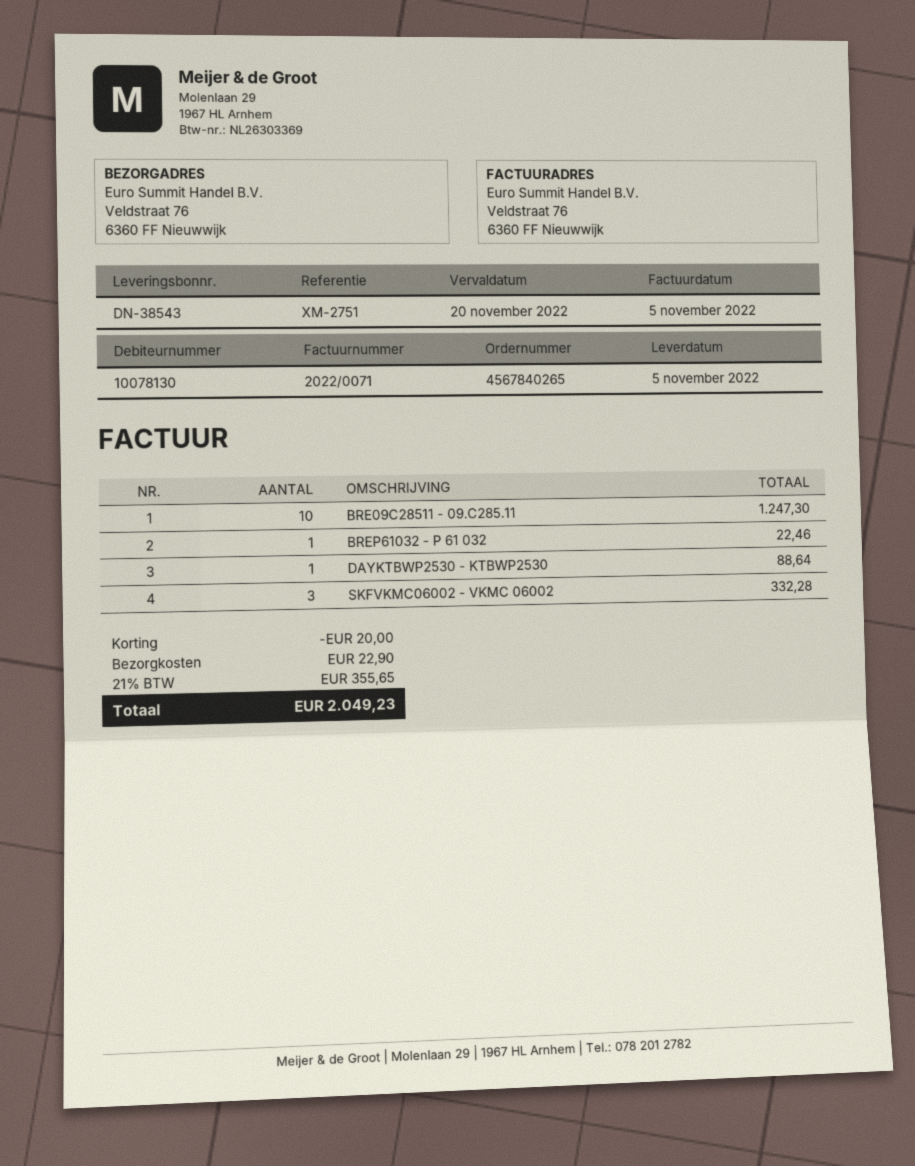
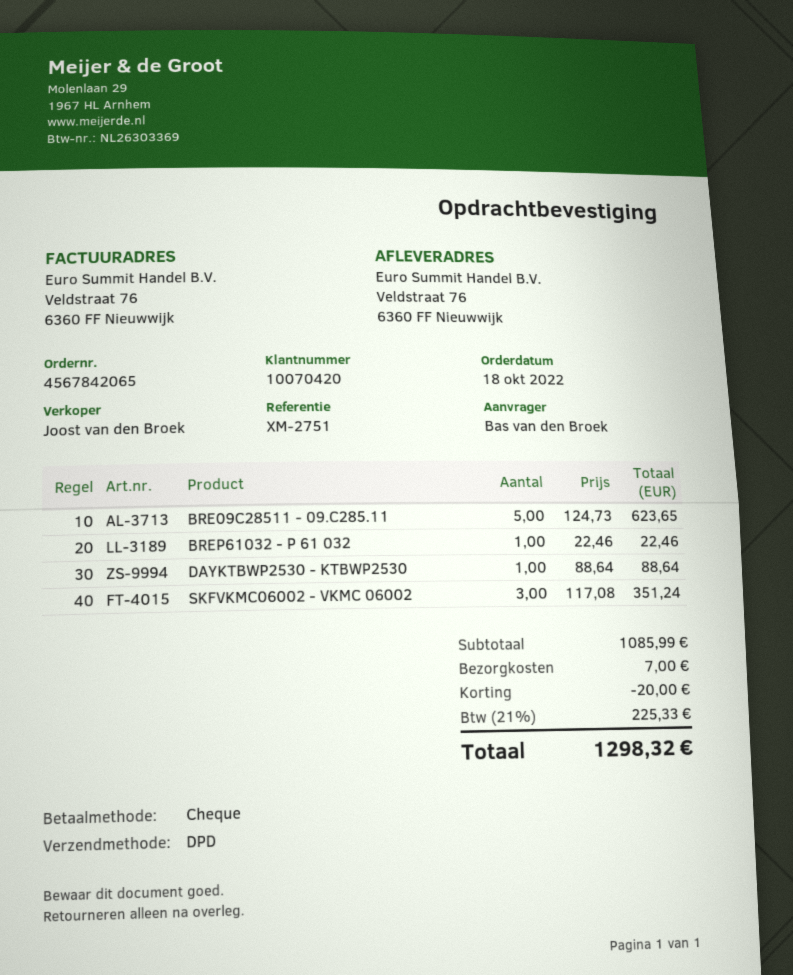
order number: 4567840265 -> 4567842065
customer number: 10078130 -> 10070420
BRE09C28511 - 09.C285.11: 10 for 1247.30 -> 5 for 623.65
SKFVKMC06002 - VKMC 06002: 3 for 332.28 -> 3 for 351.24
shipping: 22.90 -> 7.00
tax: 21% = 355.65 -> 21% = 225.33
total: 2049.23 -> 1298.32

